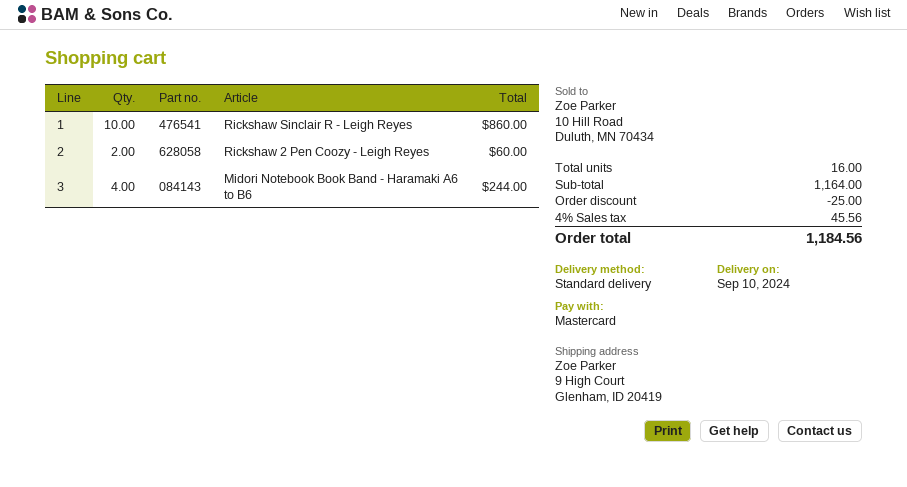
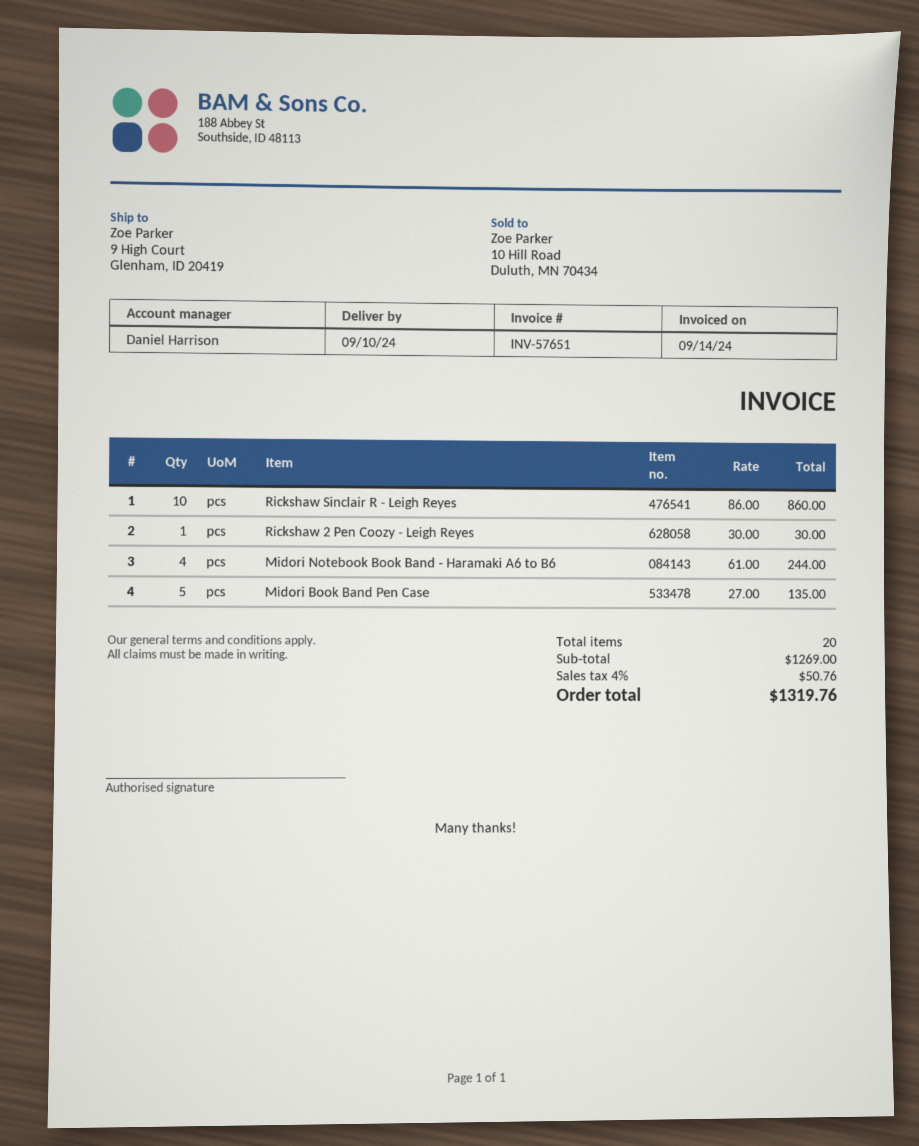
Rickshaw 2 Pen Coozy - Leigh Reyes: 2 for 60.00 -> 1 for 30.00
Midori Book Band Pen Case: none -> 5 for 135.00
total quantity: 16 -> 20
subtotal: 1164.00 -> 1269.00
discount: 25.00 -> none
tax: 4% = 45.56 -> 4% = 50.76
total: 1184.56 -> 1319.76

